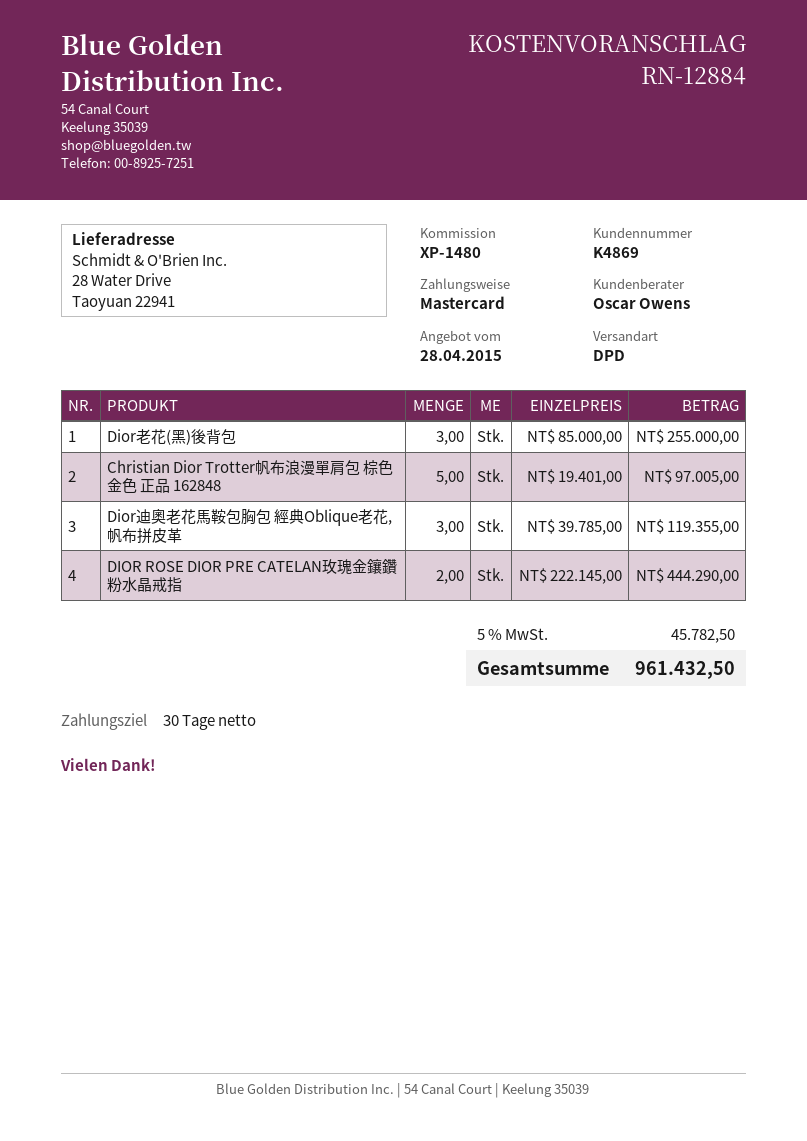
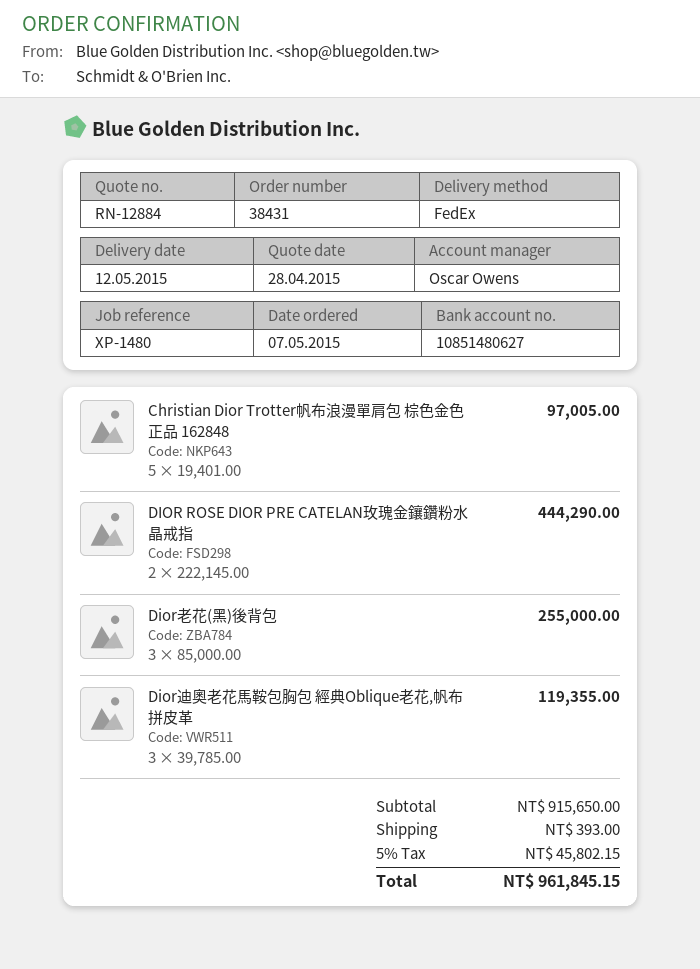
shipping method: DPD -> FedEx
shipping: none -> 393.00
tax: 5% = 45782.50 -> 5% = 45802.15
total: 961432.50 -> 961845.15

